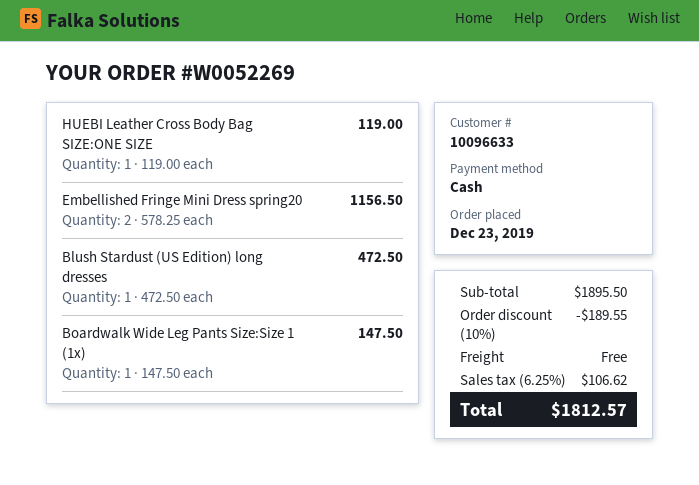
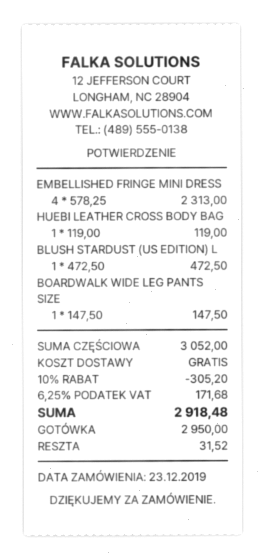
Embellished Fringe Mini Dress spring20: 2 x 578.25 = 1156.50 -> 4 x 578.25 = 2313.00
subtotal: 1895.50 -> 3052.00
discount: 10% = 189.55 -> 10% = 305.20
tax: 6.25% = 106.62 -> 6.25% = 171.68
total: 1812.57 -> 2918.48

